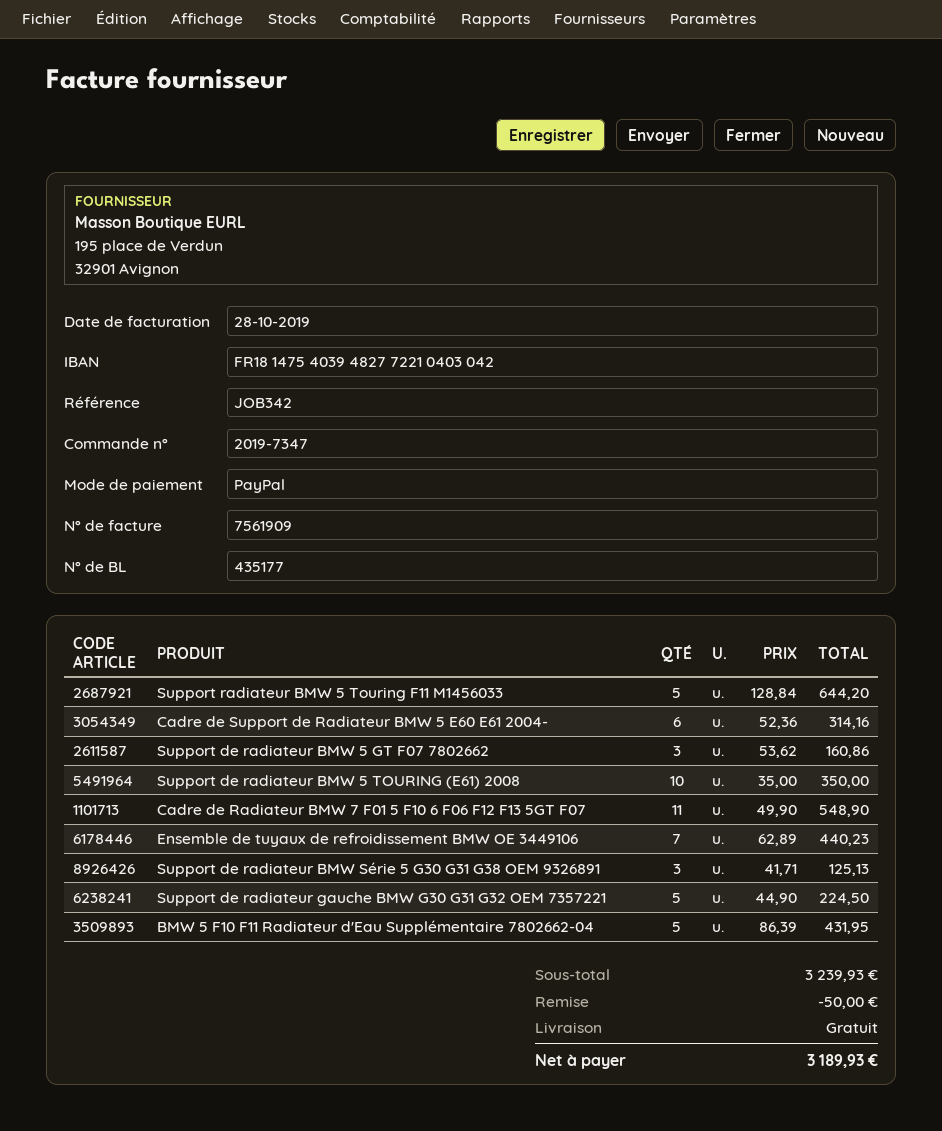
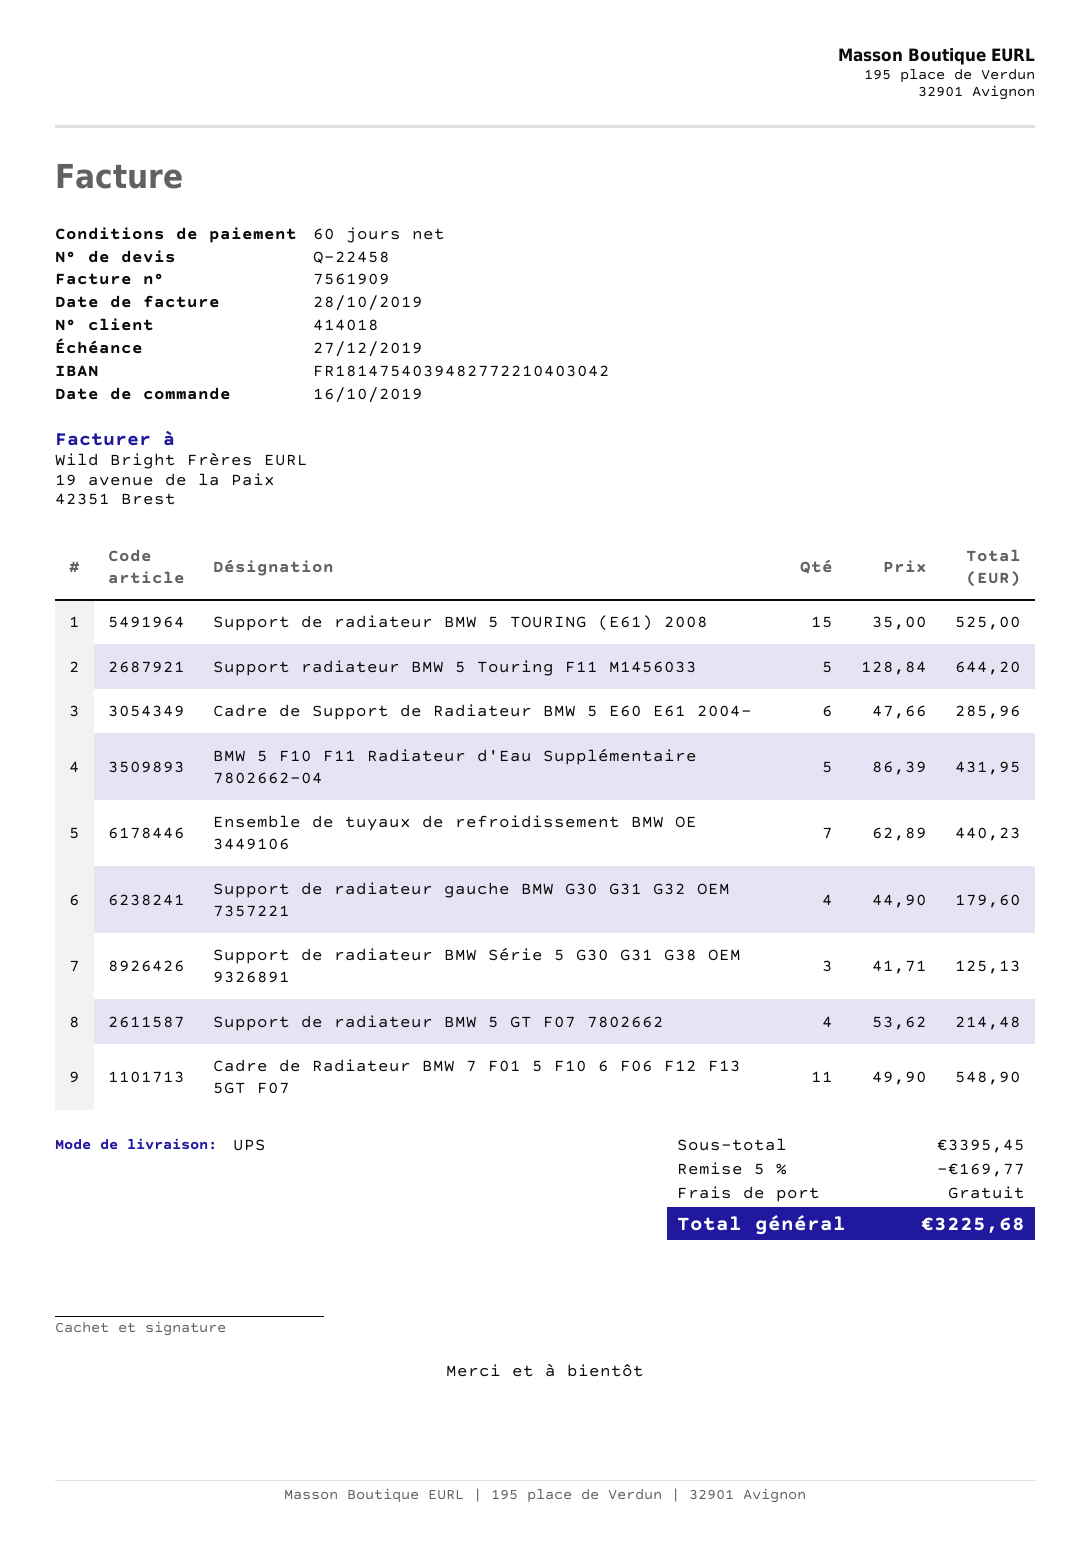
Cadre de Support de Radiateur BMW 5 E60 E61 2004-: 6 x 52.36 = 314.16 -> 6 x 47.66 = 285.96
Support de radiateur BMW 5 GT F07 7802662: 3 x 53.62 = 160.86 -> 4 x 53.62 = 214.48
Support de radiateur BMW 5 TOURING (E61) 2008: 10 x 35.00 = 350.00 -> 15 x 35.00 = 525.00
Support de radiateur gauche BMW G30 G31 G32 OEM 7357221: 5 x 44.90 = 224.50 -> 4 x 44.90 = 179.60
subtotal: 3239.93 -> 3395.45
discount: 50.00 -> 169.77
total: 3189.93 -> 3225.68

